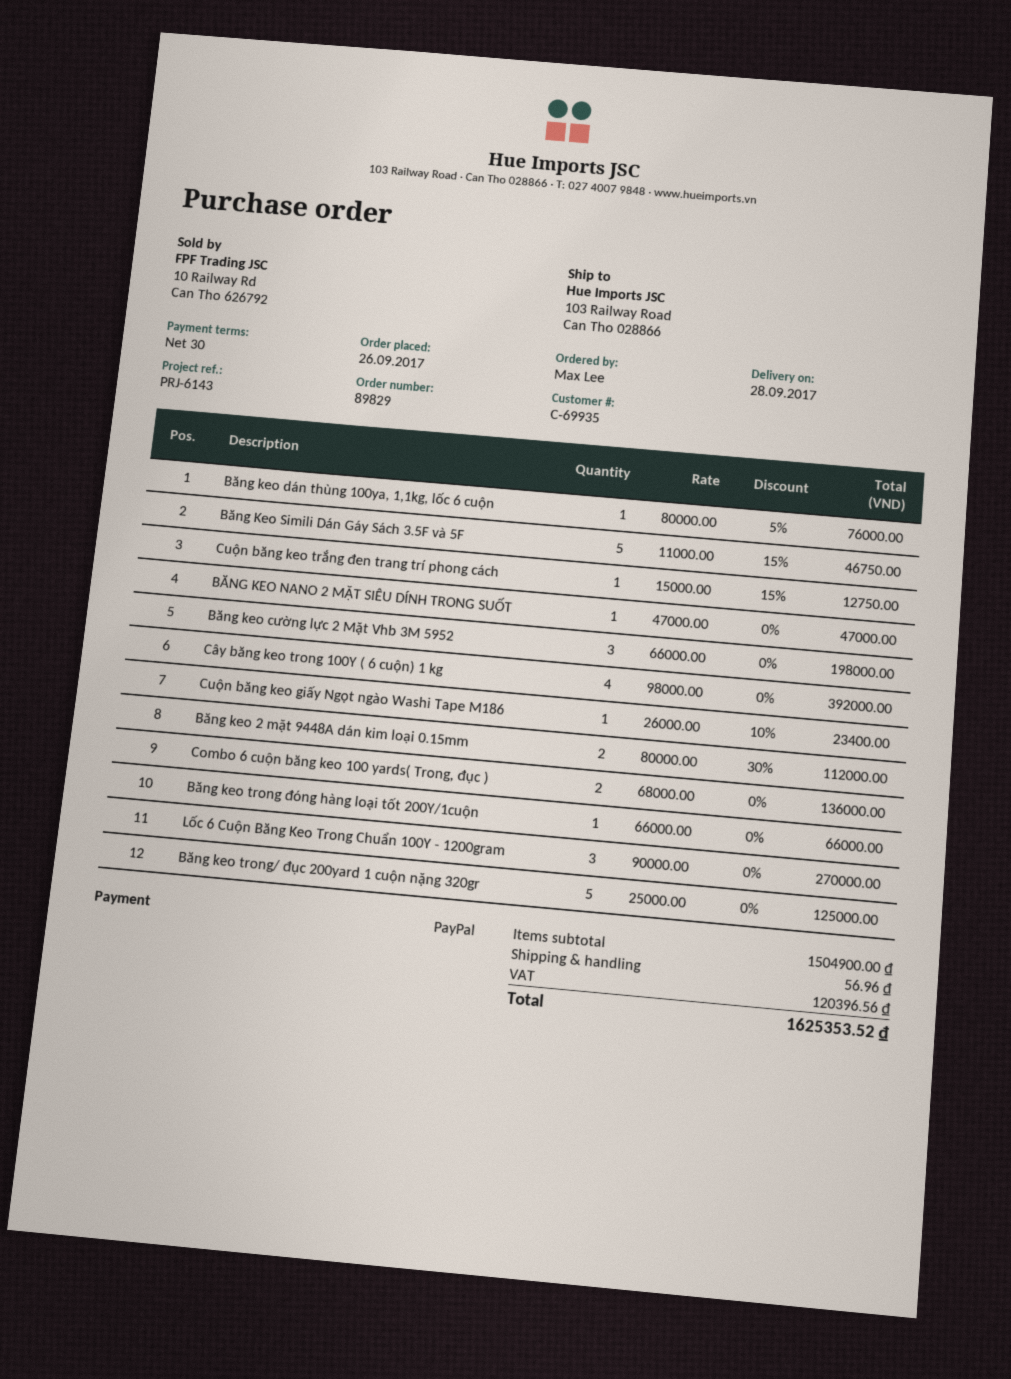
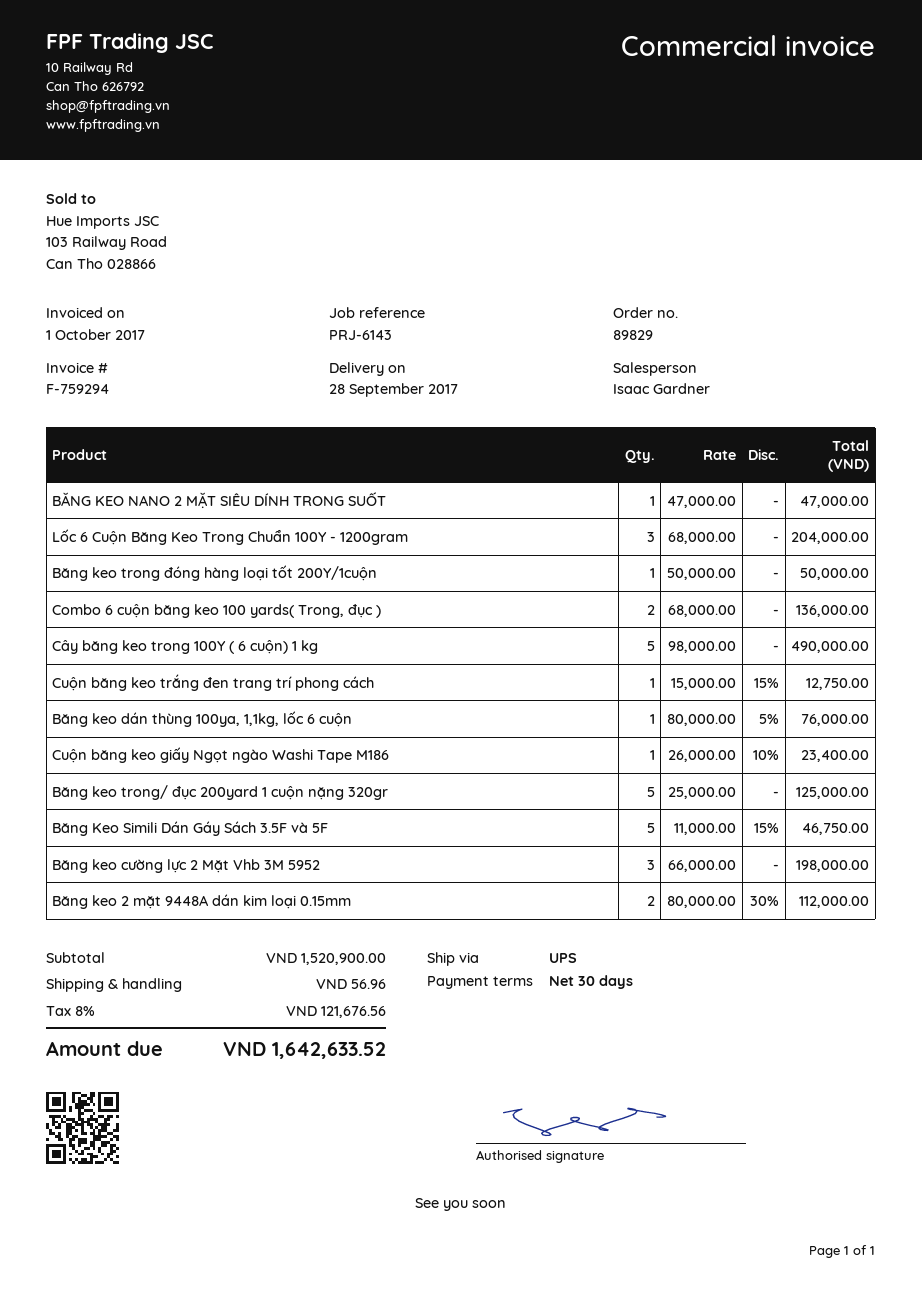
Cây băng keo trong 100Y ( 6 cuộn) 1 kg: 4 x 98000.00 = 392000.00 -> 5 x 98000.00 = 490000.00
Băng keo trong đóng hàng loại tốt 200Y/1cuộn: 1 x 66000.00 = 66000.00 -> 1 x 50000.00 = 50000.00
Lốc 6 Cuộn Băng Keo Trong Chuẩn 100Y - 1200gram: 3 x 90000.00 = 270000.00 -> 3 x 68000.00 = 204000.00
subtotal: 1504900.00 -> 1520900.00
tax: 120396.56 -> 121676.56
total: 1625353.52 -> 1642633.52

